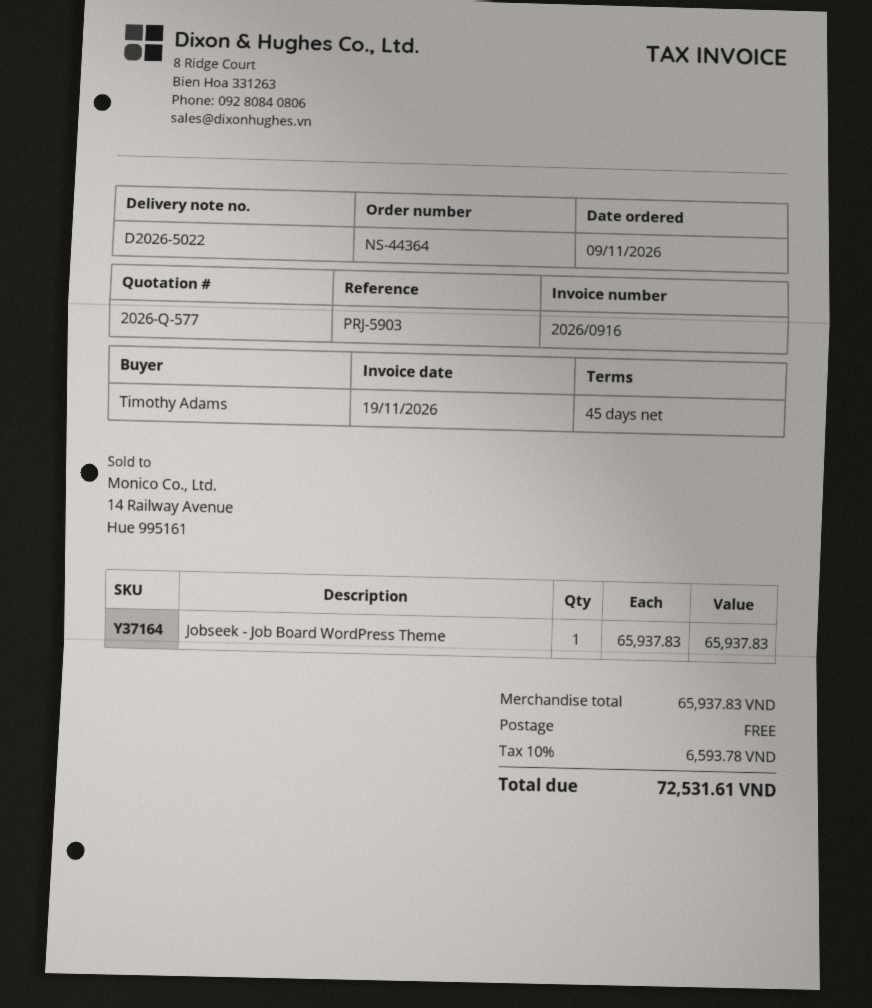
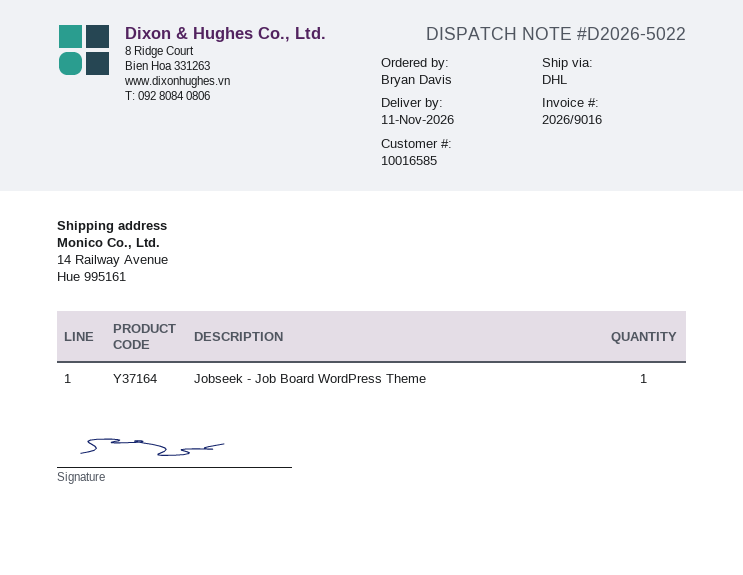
invoice number: 2026/0916 -> 2026/9016
ordered by: Timothy Adams -> Bryan Davis

